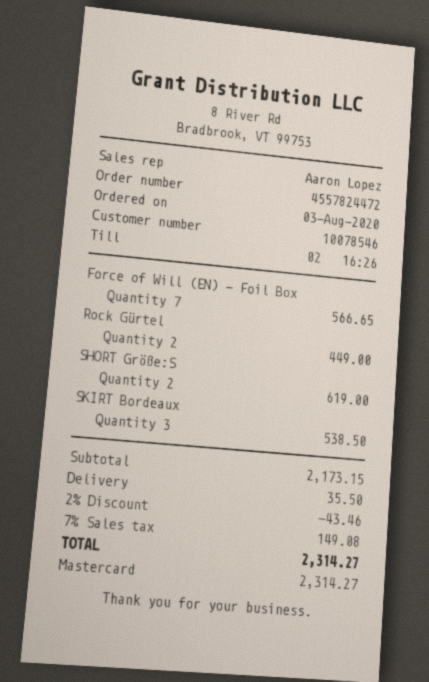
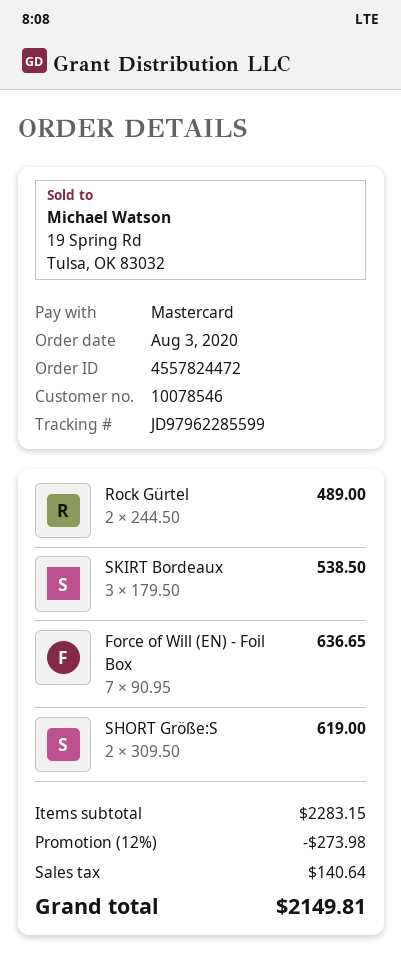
Force of Will (EN) - Foil Box: 7 for 566.65 -> 7 for 636.65
Rock Gürtel: 2 for 449.00 -> 2 for 489.00
subtotal: 2173.15 -> 2283.15
discount: 2% = 43.46 -> 12% = 273.98
shipping: 35.50 -> none
tax: 149.08 -> 140.64
total: 2314.27 -> 2149.81

